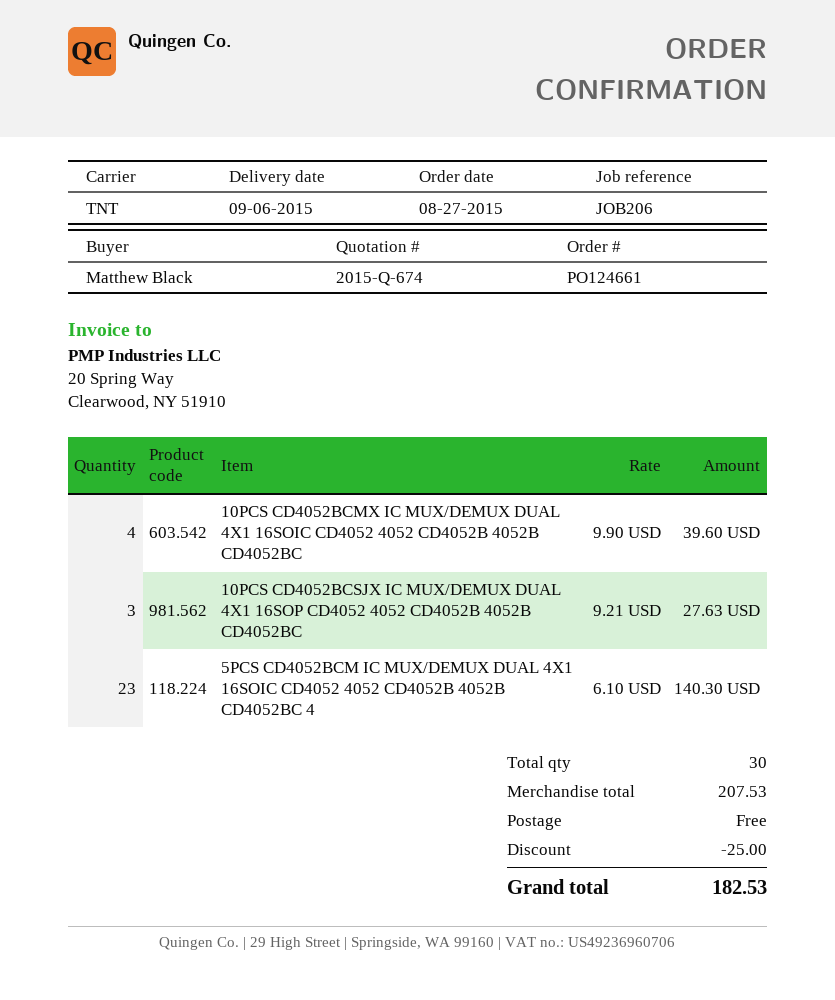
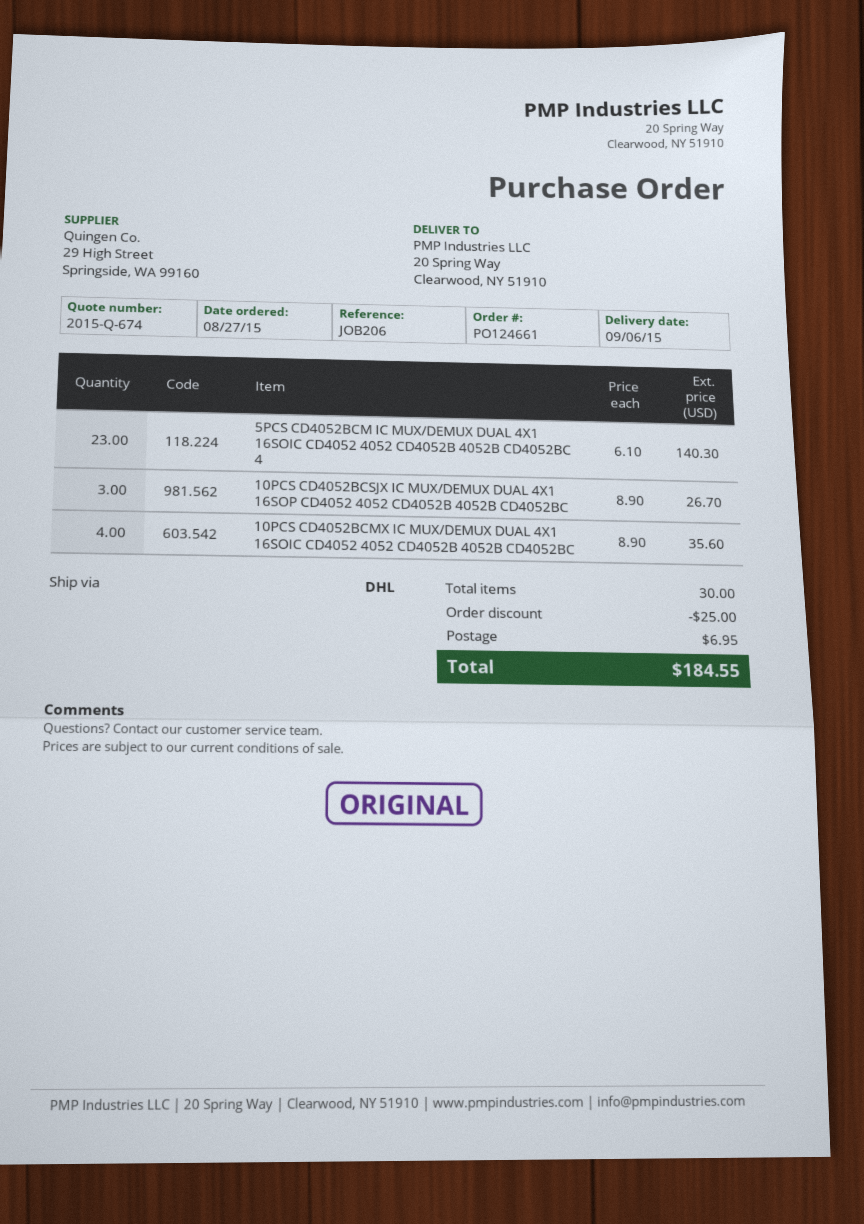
shipping method: TNT -> DHL
10PCS CD4052BCMX IC MUX/DEMUX DUAL 4X1 16SOIC CD4052 4052 CD4052B 4052B CD4052BC: 4 x 9.90 = 39.60 -> 4 x 8.90 = 35.60
10PCS CD4052BCSJX IC MUX/DEMUX DUAL 4X1 16SOP CD4052 4052 CD4052B 4052B CD4052BC: 3 x 9.21 = 27.63 -> 3 x 8.90 = 26.70
shipping: 0.00 -> 6.95
total: 182.53 -> 184.55

